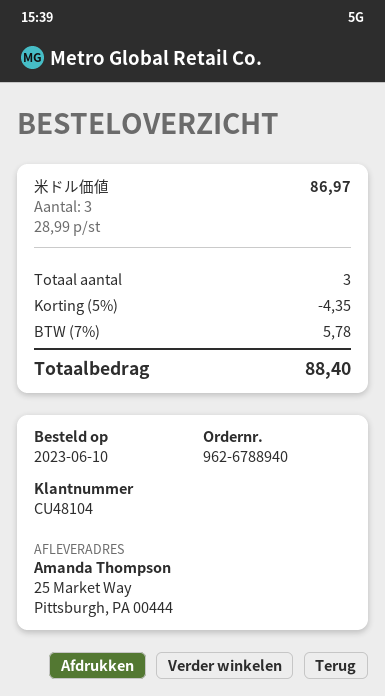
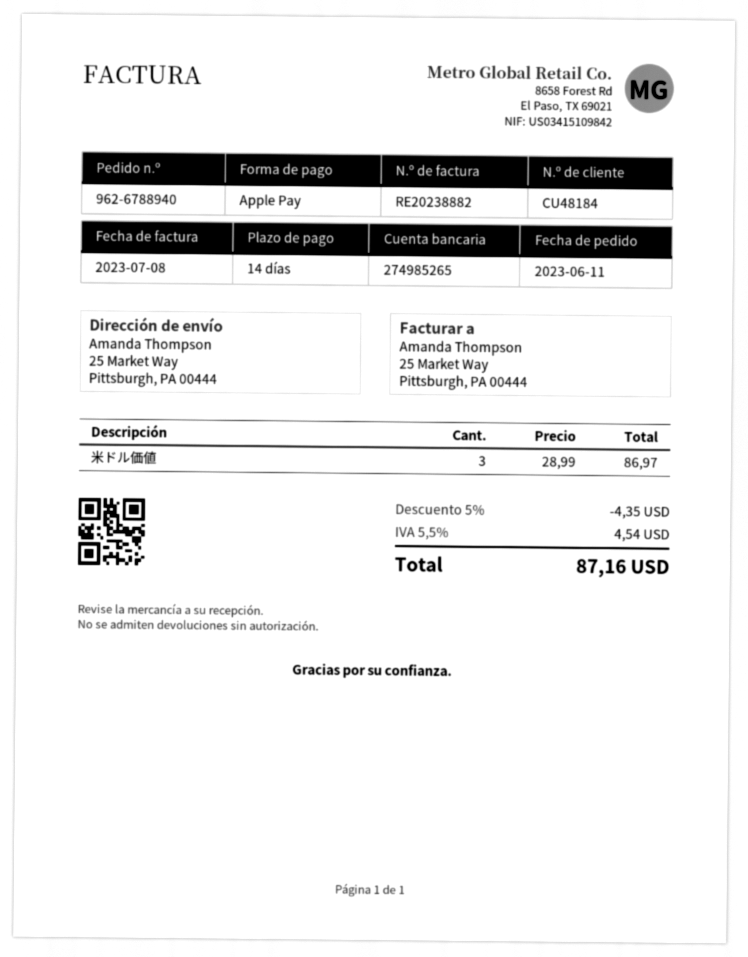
order date: 2023-06-10 -> 2023-06-11
customer number: CU48104 -> CU48184
tax: 7% = 5.78 -> 5.5% = 4.54
total: 88.40 -> 87.16

